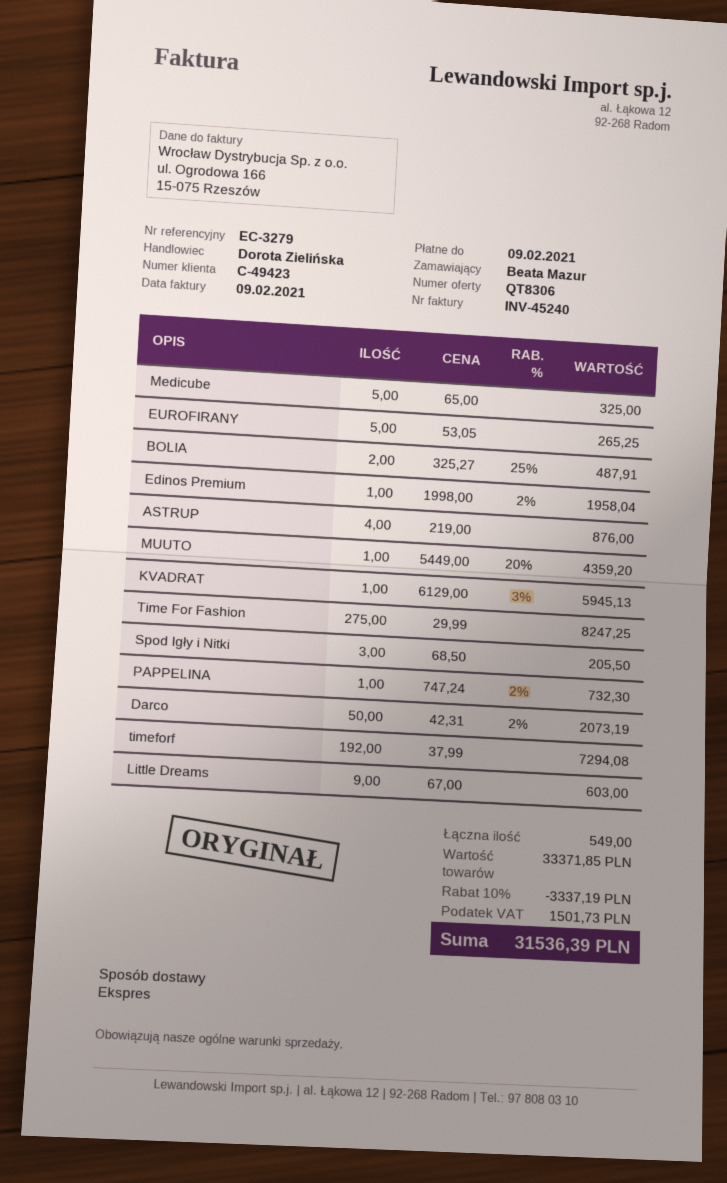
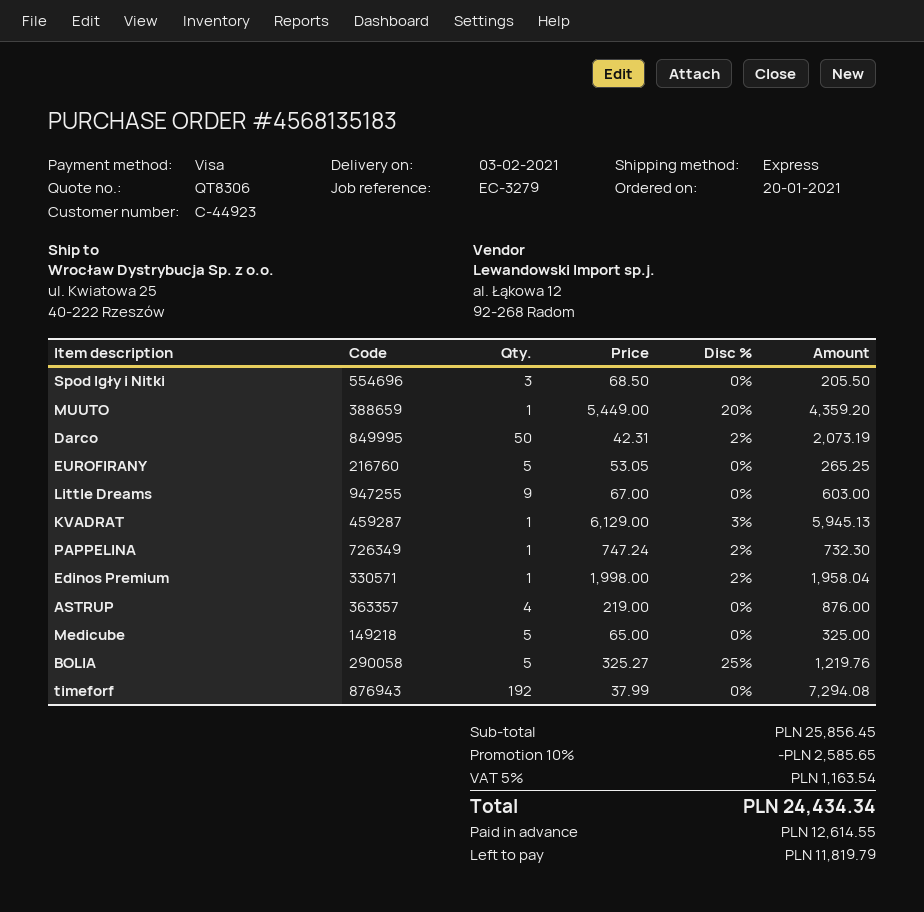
customer number: C-49423 -> C-44923
BOLIA: 2 x 325.27 - 25% = 487.91 -> 5 x 325.27 - 25% = 1219.76
Time For Fashion: 275 x 29.99 = 8247.25 -> none
subtotal: 33371.85 -> 25856.45
discount: 10% = 3337.19 -> 10% = 2585.65
tax: 1501.73 -> 1163.54
total: 31536.39 -> 24434.34

